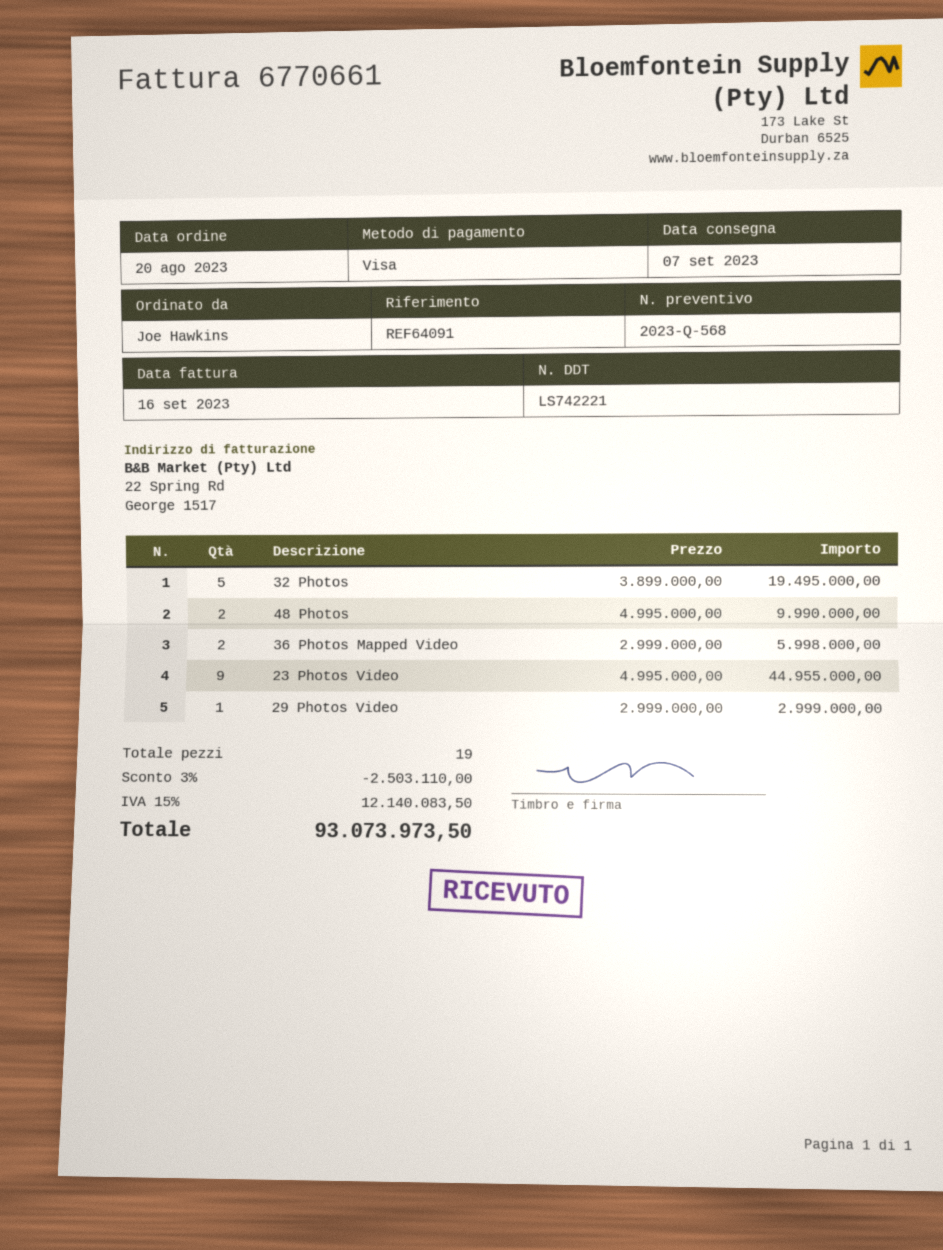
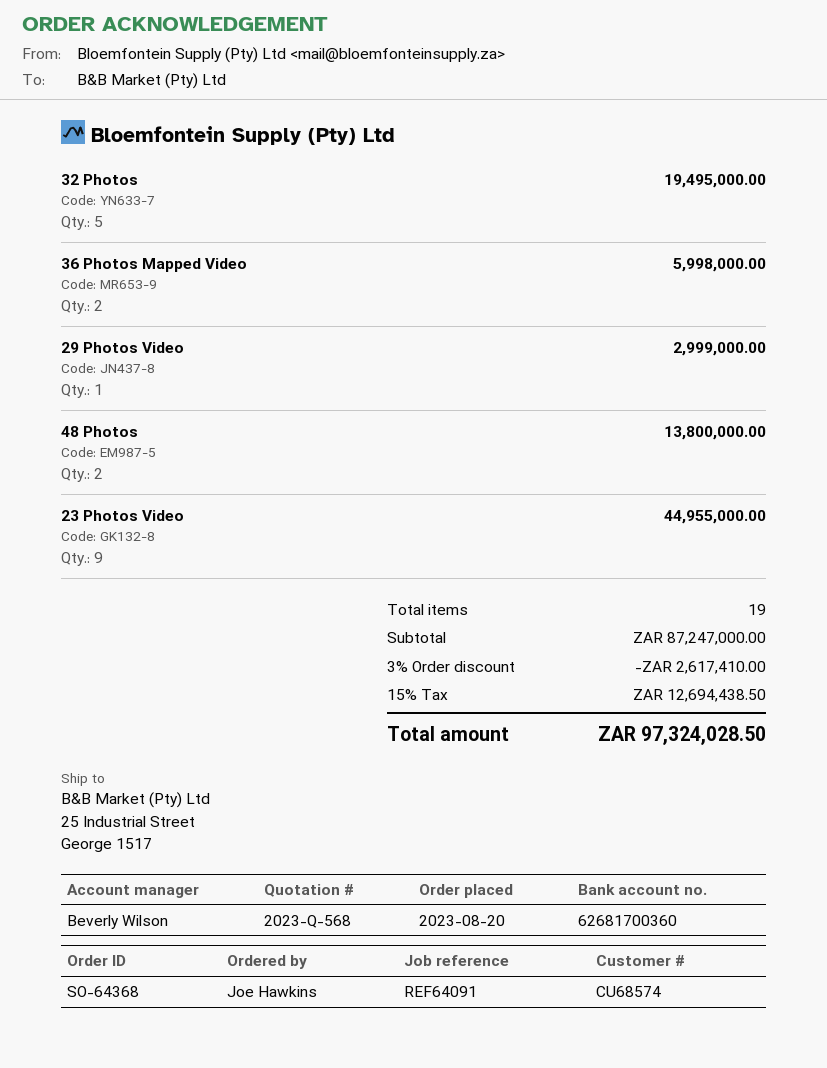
48 Photos: 2 for 9990000.00 -> 2 for 13800000.00
discount: 3% = 2503110.00 -> 3% = 2617410.00
tax: 15% = 12140083.50 -> 15% = 12694438.50
total: 93073973.50 -> 97324028.50

